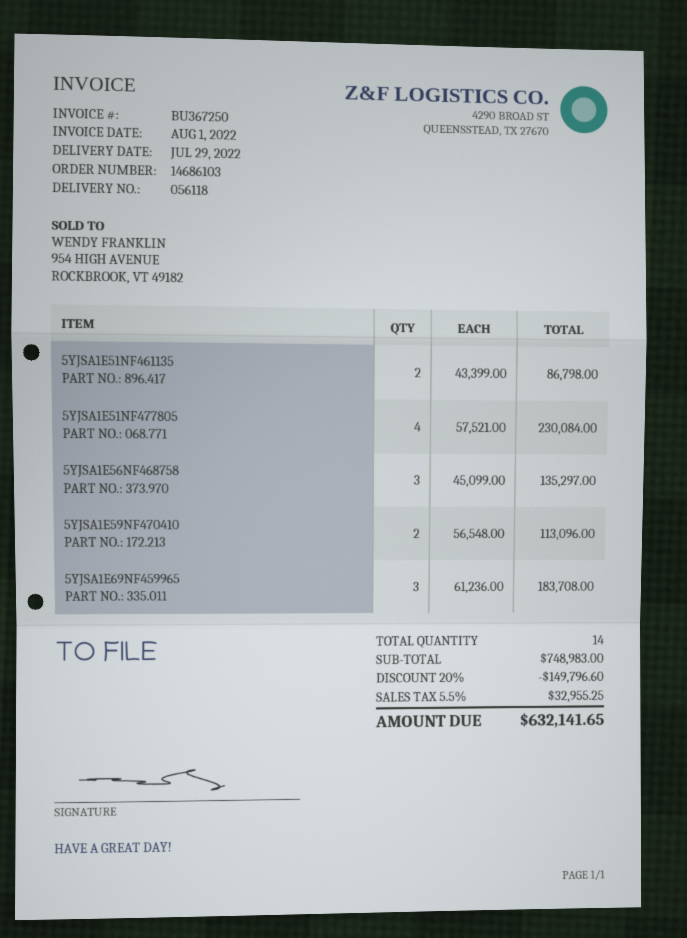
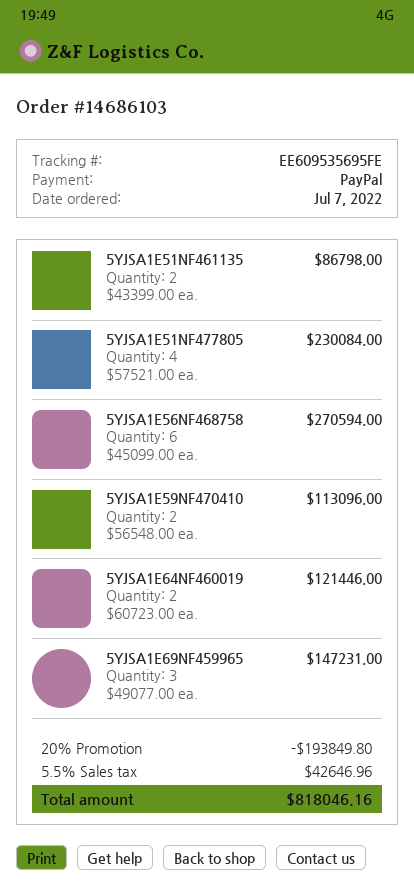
5YJSA1E56NF468758: 3 x 45099.00 = 135297.00 -> 6 x 45099.00 = 270594.00
5YJSA1E69NF459965: 3 x 61236.00 = 183708.00 -> 3 x 49077.00 = 147231.00
5YJSA1E64NF460019: none -> 2 x 60723.00 = 121446.00
discount: 20% = 149796.60 -> 20% = 193849.80
tax: 5.5% = 32955.25 -> 5.5% = 42646.96
total: 632141.65 -> 818046.16

